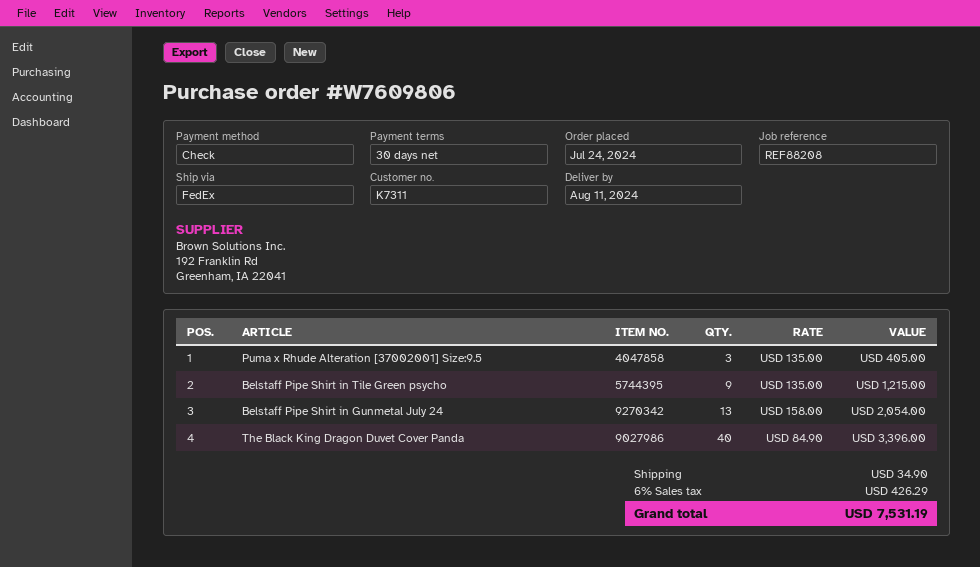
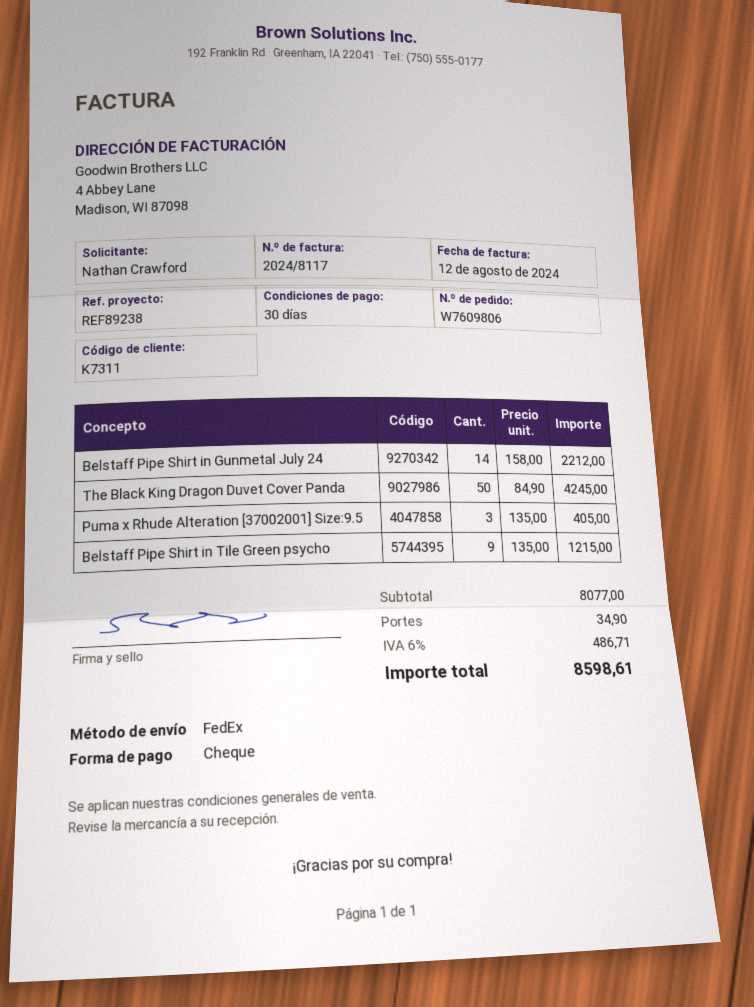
reference: REF88208 -> REF89238
Belstaff Pipe Shirt in Gunmetal July 24: 13 x 158.00 = 2054.00 -> 14 x 158.00 = 2212.00
The Black King Dragon Duvet Cover Panda: 40 x 84.90 = 3396.00 -> 50 x 84.90 = 4245.00
tax: 6% = 426.29 -> 6% = 486.71
total: 7531.19 -> 8598.61

